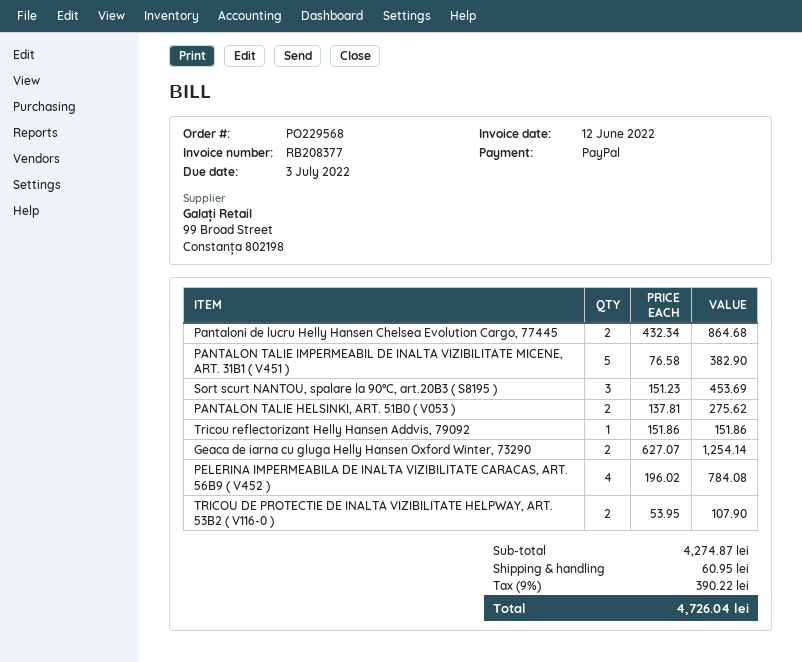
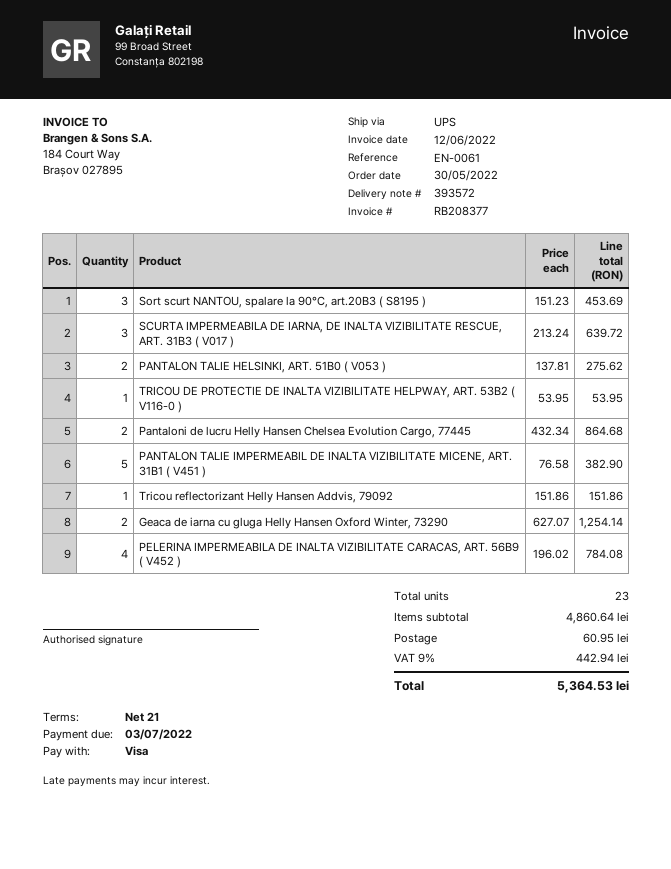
payment method: PayPal -> Visa
TRICOU DE PROTECTIE DE INALTA VIZIBILITATE HELPWAY, ART. 53B2 ( V116-0 ): 2 x 53.95 = 107.90 -> 1 x 53.95 = 53.95
SCURTA IMPERMEABILA DE IARNA, DE INALTA VIZIBILITATE RESCUE, ART. 31B3 ( V017 ): none -> 3 x 213.24 = 639.72
subtotal: 4274.87 -> 4860.64
tax: 9% = 390.22 -> 9% = 442.94
total: 4726.04 -> 5364.53

